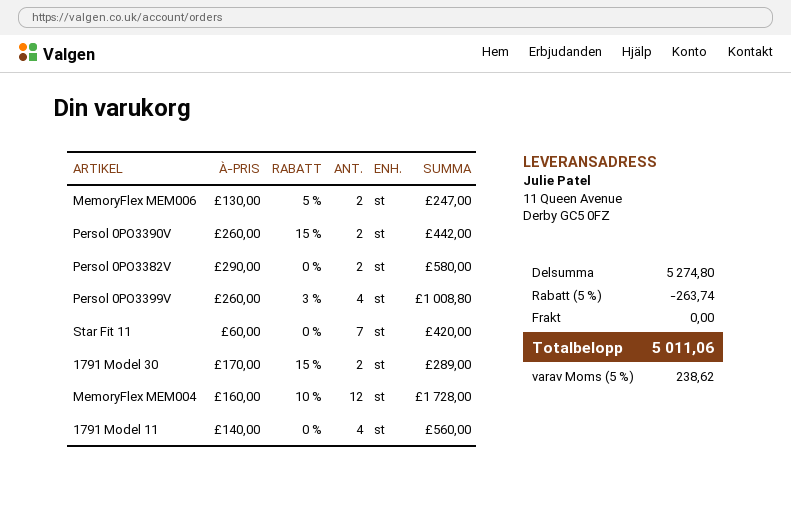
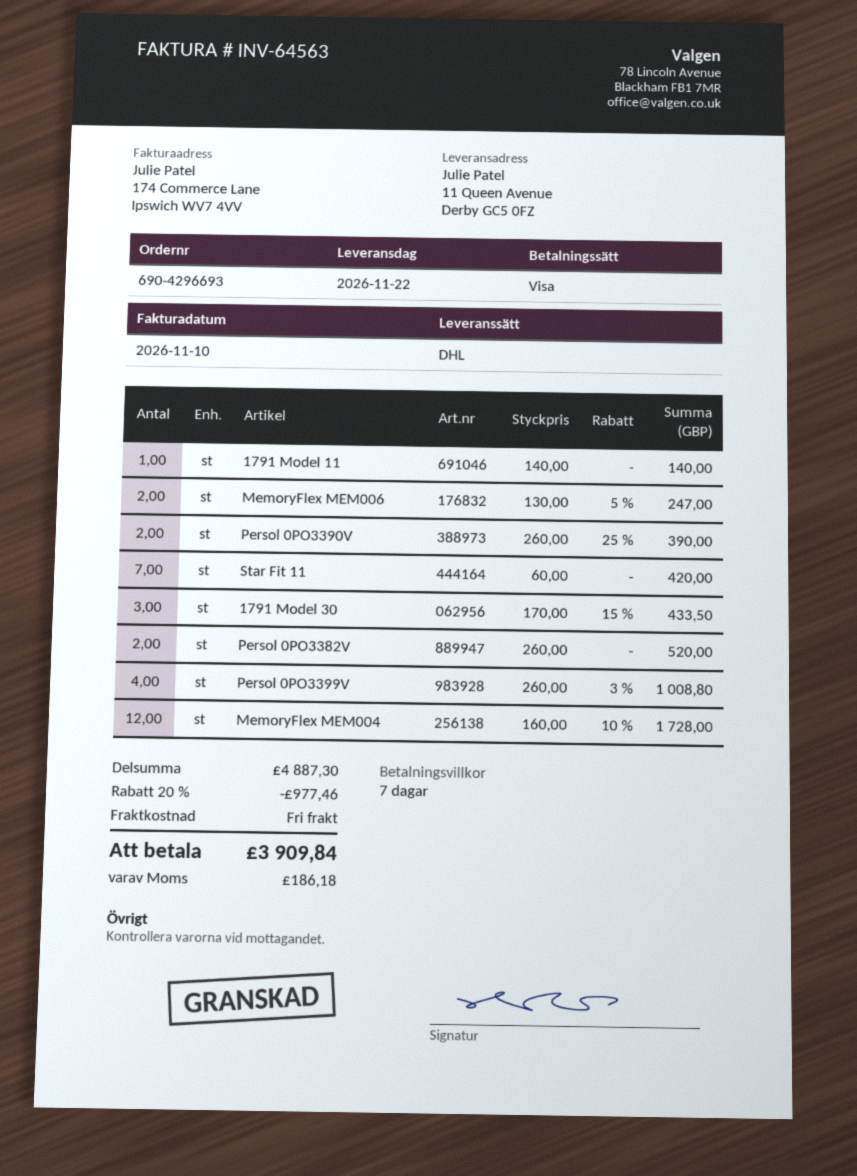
Persol 0PO3390V: 2 x 260.00 - 15% = 442.00 -> 2 x 260.00 - 25% = 390.00
Persol 0PO3382V: 2 x 290.00 = 580.00 -> 2 x 260.00 = 520.00
1791 Model 30: 2 x 170.00 - 15% = 289.00 -> 3 x 170.00 - 15% = 433.50
1791 Model 11: 4 x 140.00 = 560.00 -> 1 x 140.00 = 140.00
subtotal: 5274.80 -> 4887.30
discount: 5% = 263.74 -> 20% = 977.46
tax: 238.62 -> 186.18
total: 5011.06 -> 3909.84

